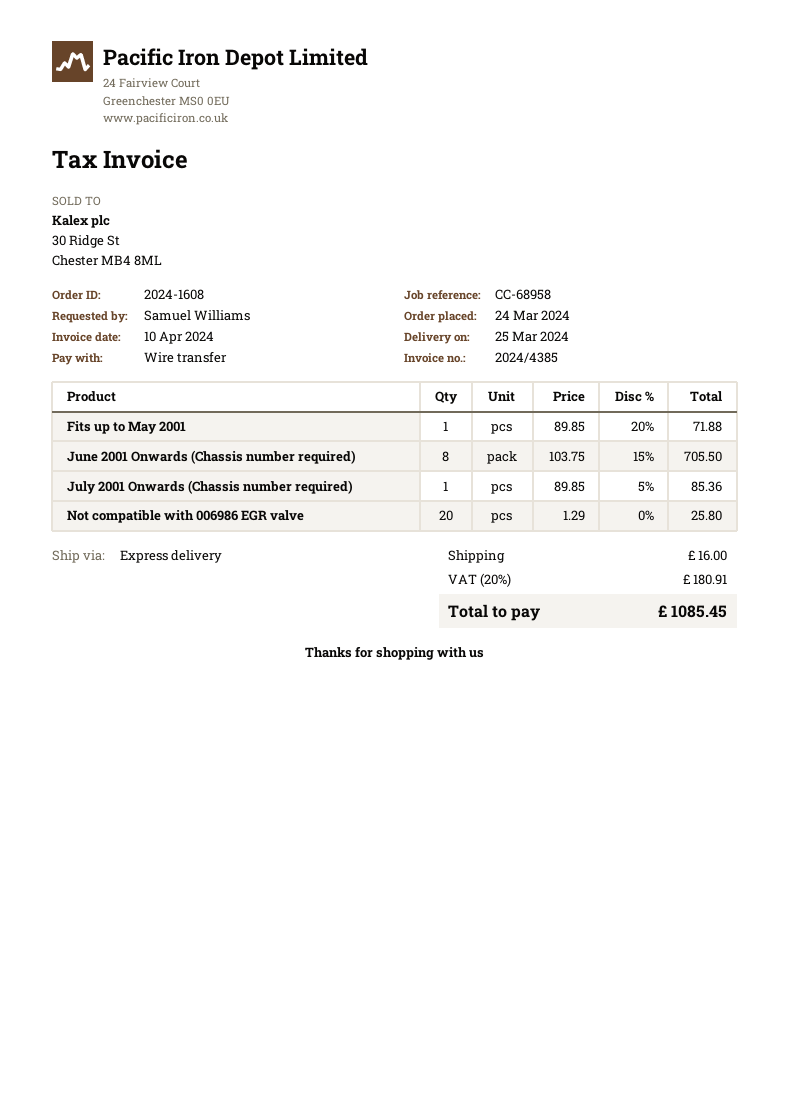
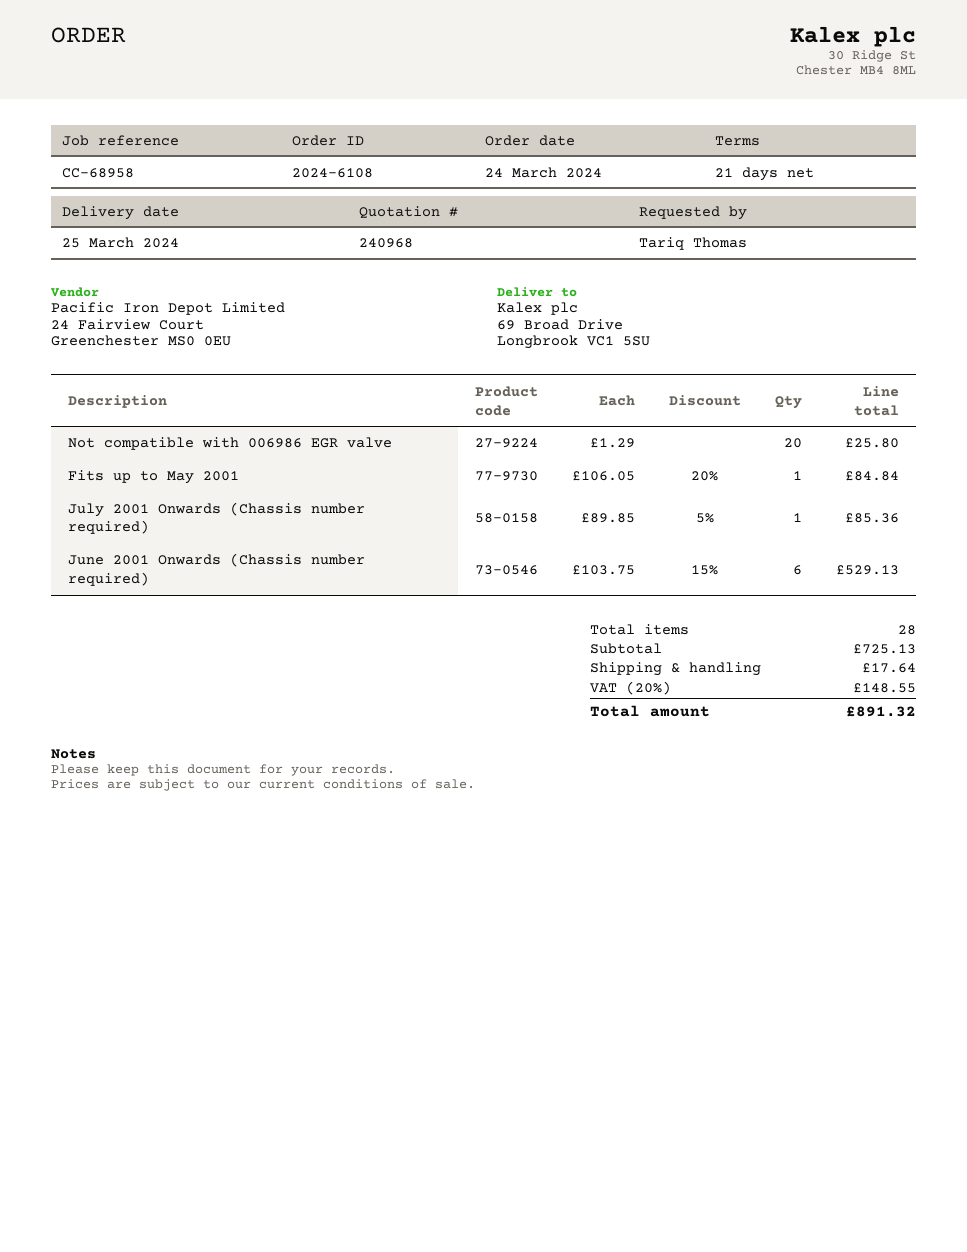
order number: 2024-1608 -> 2024-6108
ordered by: Samuel Williams -> Tariq Thomas
Fits up to May 2001: 1 x 89.85 - 20% = 71.88 -> 1 x 106.05 - 20% = 84.84
June 2001 Onwards (Chassis number required): 8 x 103.75 - 15% = 705.50 -> 6 x 103.75 - 15% = 529.13
shipping: 16.00 -> 17.64
tax: 20% = 180.91 -> 20% = 148.55
total: 1085.45 -> 891.32

